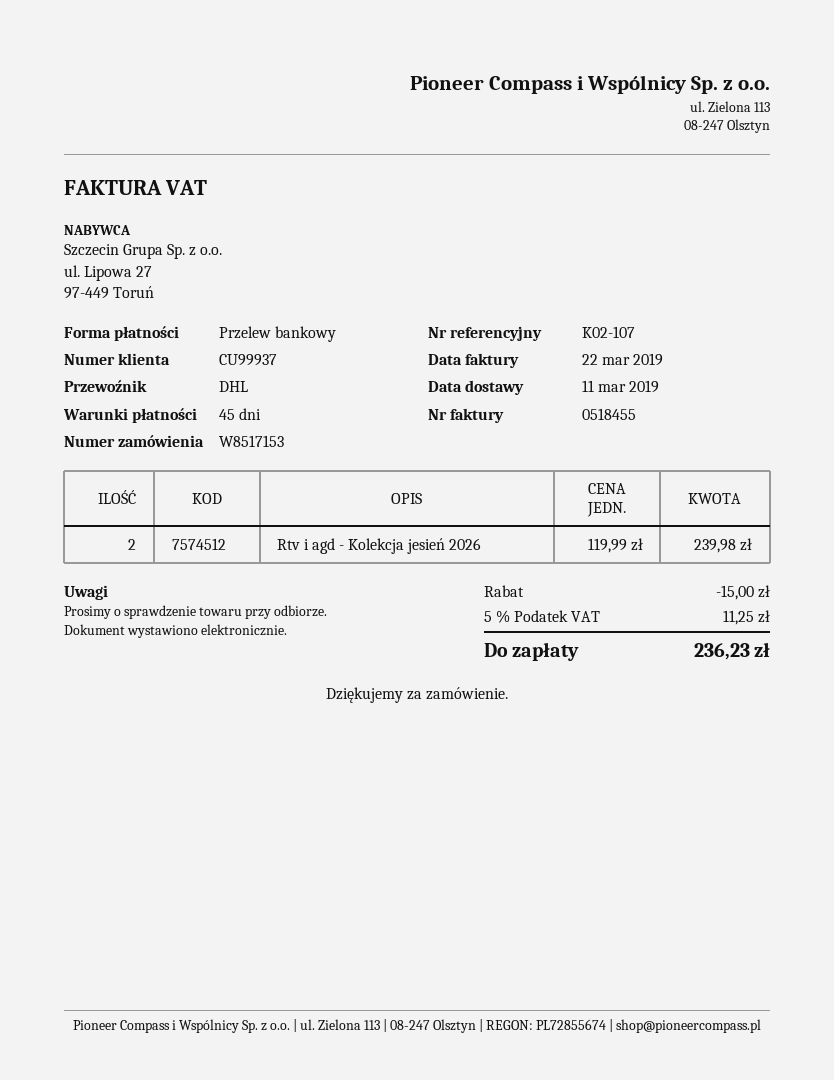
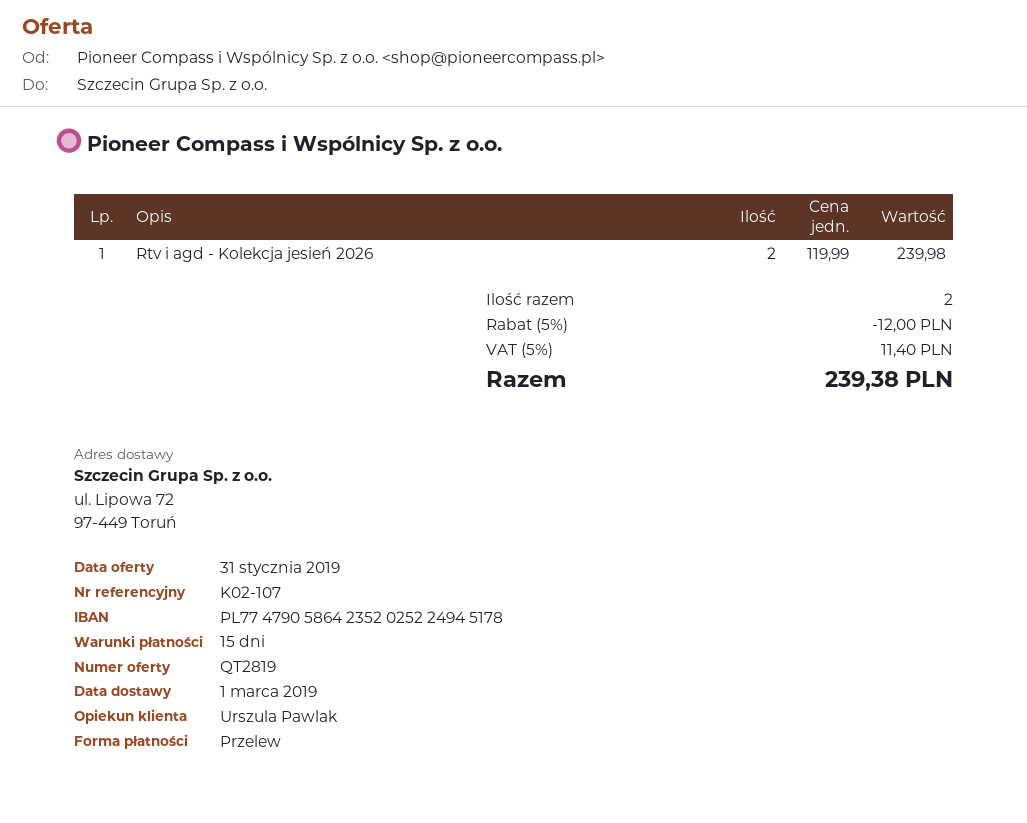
delivery date: 2019-03-11 -> 2019-03-01
payment terms: 45 days -> 15 days
discount: 15.00 -> 12.00
tax: 5% = 11.25 -> 5% = 11.40
total: 236.23 -> 239.38

